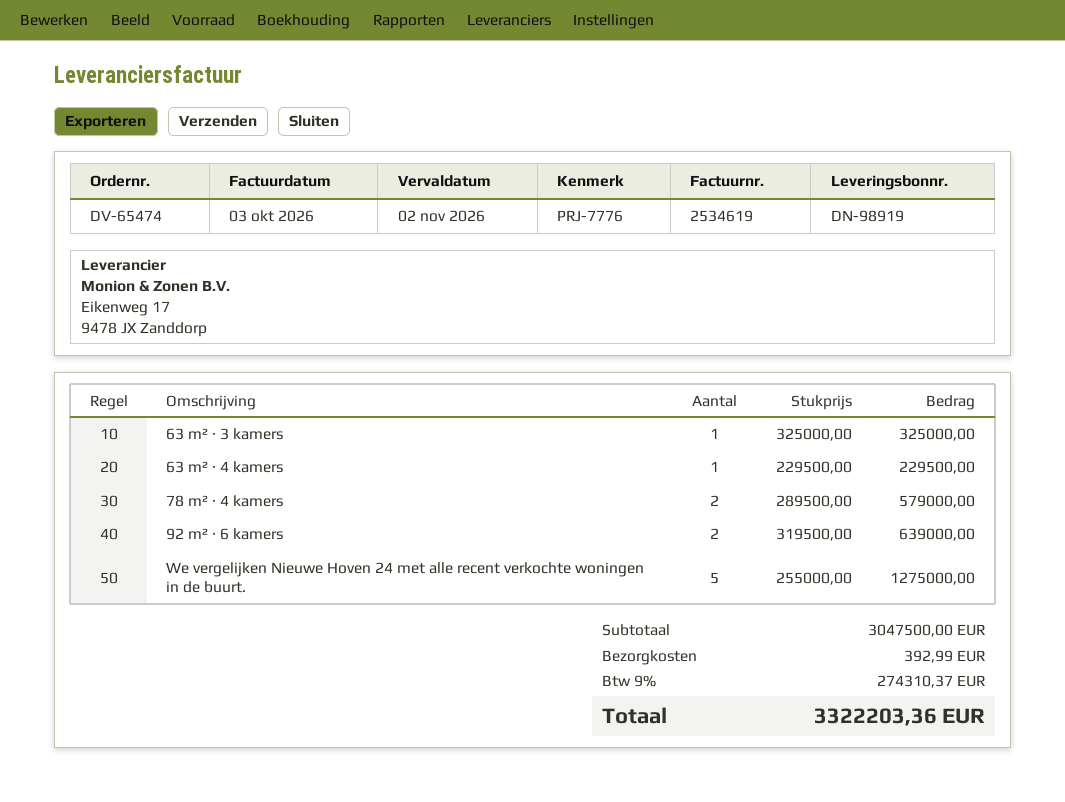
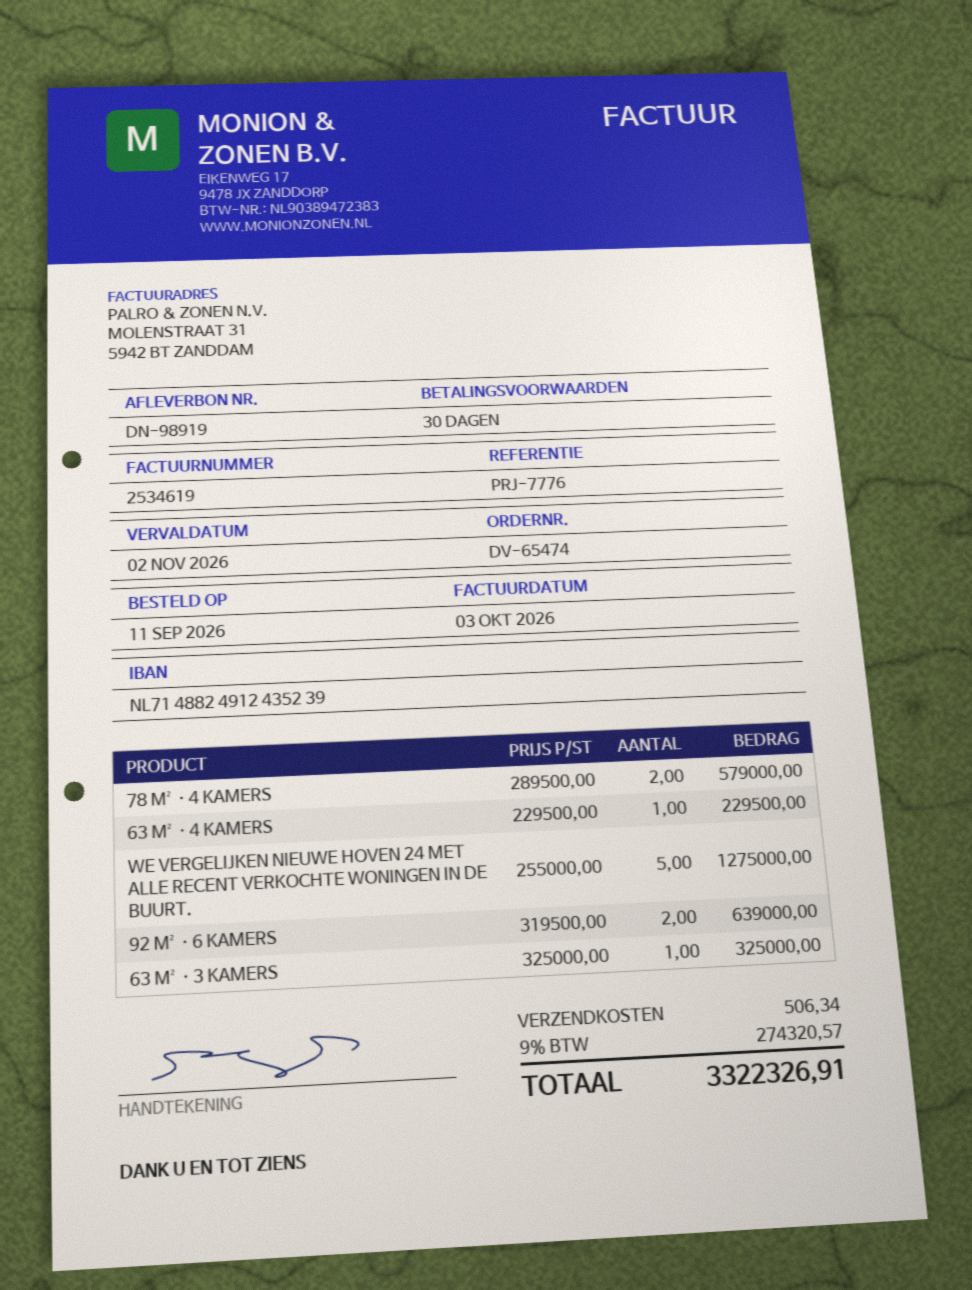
shipping: 392.99 -> 506.34
tax: 9% = 274310.37 -> 9% = 274320.57
total: 3322203.36 -> 3322326.91

